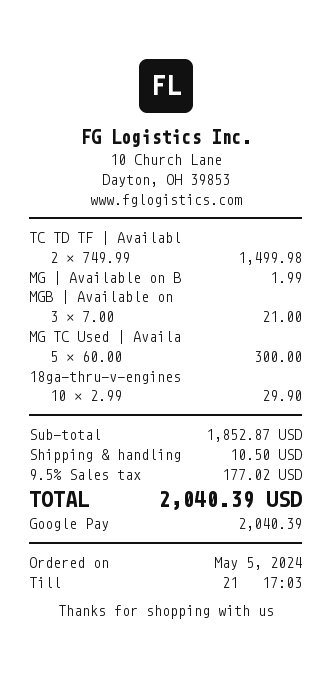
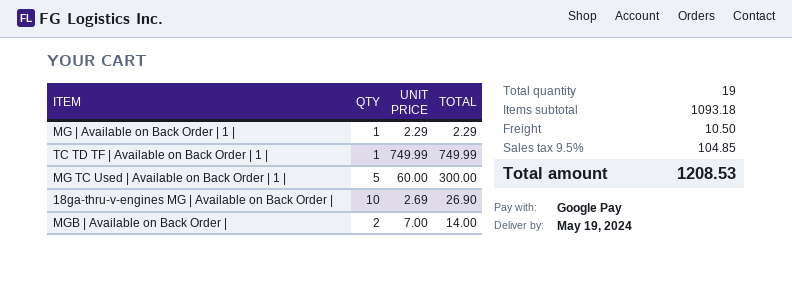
TC TD TF | Availabl: 2 x 749.99 = 1499.98 -> 1 x 749.99 = 749.99
MG | Available on B: 1 x 1.99 = 1.99 -> 1 x 2.29 = 2.29
MGB | Available on: 3 x 7.00 = 21.00 -> 2 x 7.00 = 14.00
18ga-thru-v-engines: 10 x 2.99 = 29.90 -> 10 x 2.69 = 26.90
subtotal: 1852.87 -> 1093.18
tax: 9.5% = 177.02 -> 9.5% = 104.85
total: 2040.39 -> 1208.53

